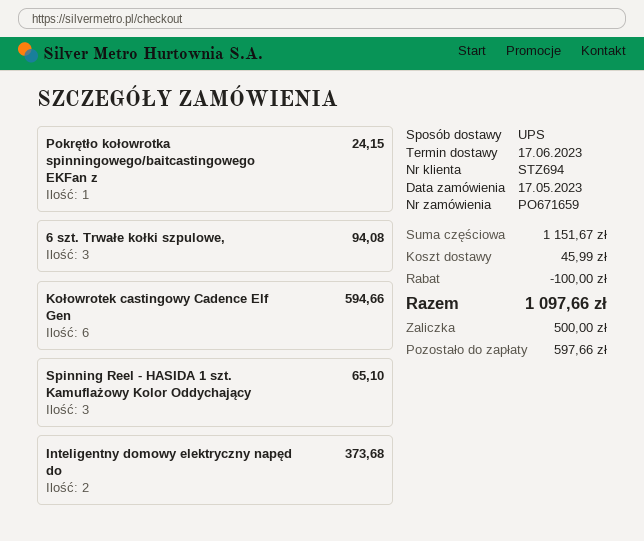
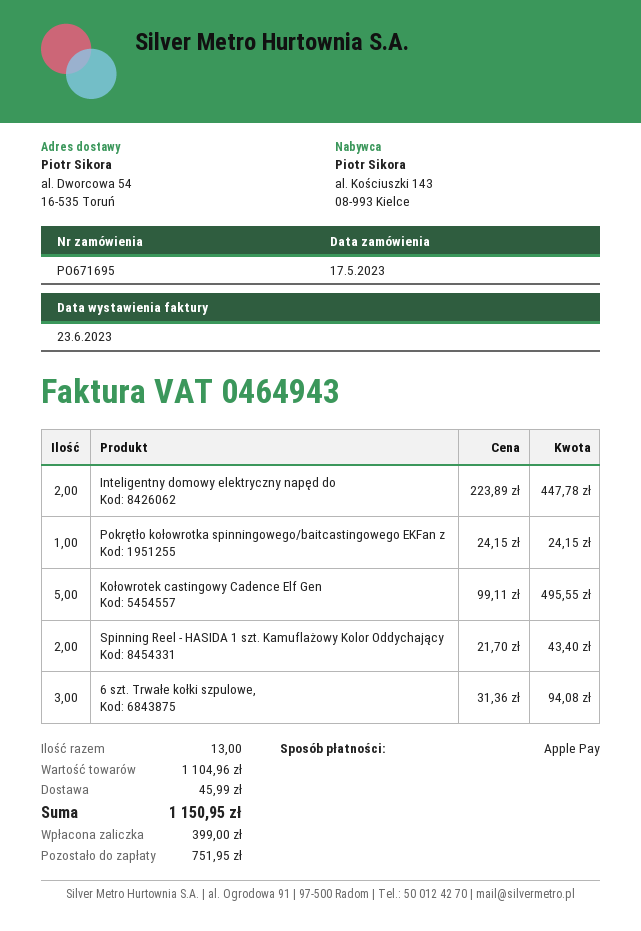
order number: PO671659 -> PO671695
Kołowrotek castingowy Cadence Elf Gen: 6 for 594.66 -> 5 for 495.55
Spinning Reel - HASIDA 1 szt. Kamuflażowy Kolor Oddychający: 3 for 65.10 -> 2 for 43.40
Inteligentny domowy elektryczny napęd do: 2 for 373.68 -> 2 for 447.78
subtotal: 1151.67 -> 1104.96
discount: 100.00 -> none
total: 1097.66 -> 1150.95
deposit: 500.00 -> 399.00
balance: 597.66 -> 751.95

